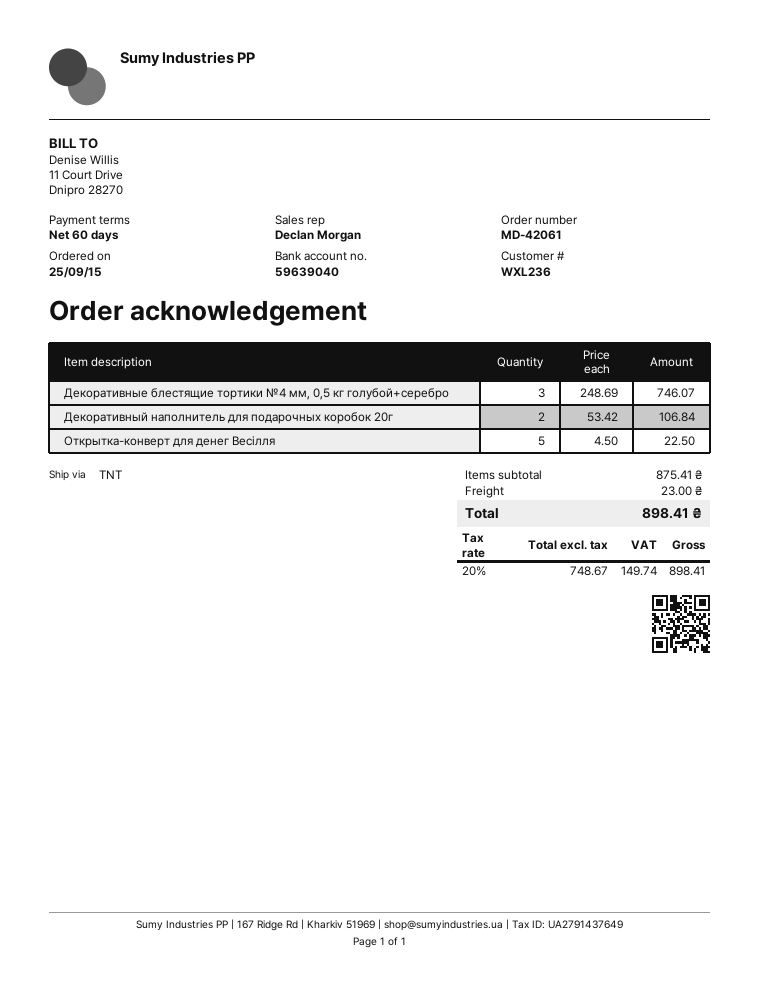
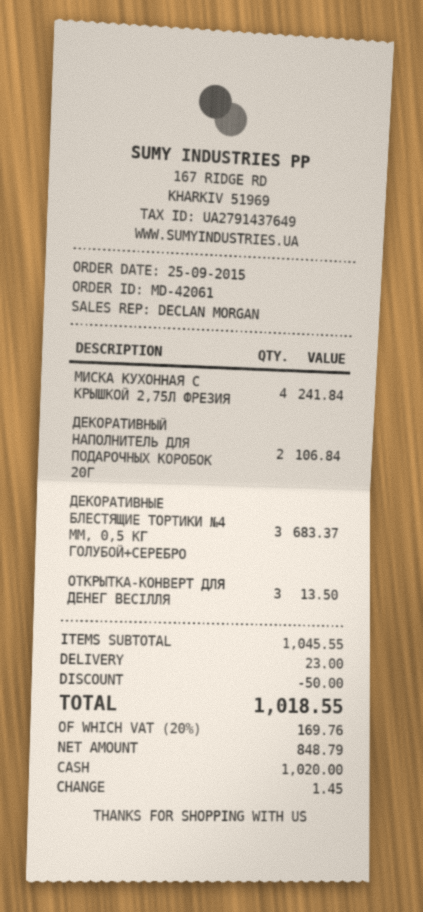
Декоративные блестящие тортики №4 мм, 0,5 кг голубой+серебро: 3 for 746.07 -> 3 for 683.37
Открытка-конверт для денег Весілля: 5 for 22.50 -> 3 for 13.50
МИСКА КУХОННАЯ С КРЫШКОЙ 2,75Л ФРЕЗИЯ: none -> 4 for 241.84
subtotal: 875.41 -> 1045.55
discount: none -> 50.00
net: 748.67 -> 848.79
tax: 20% = 149.74 -> 20% = 169.76
total: 898.41 -> 1018.55

